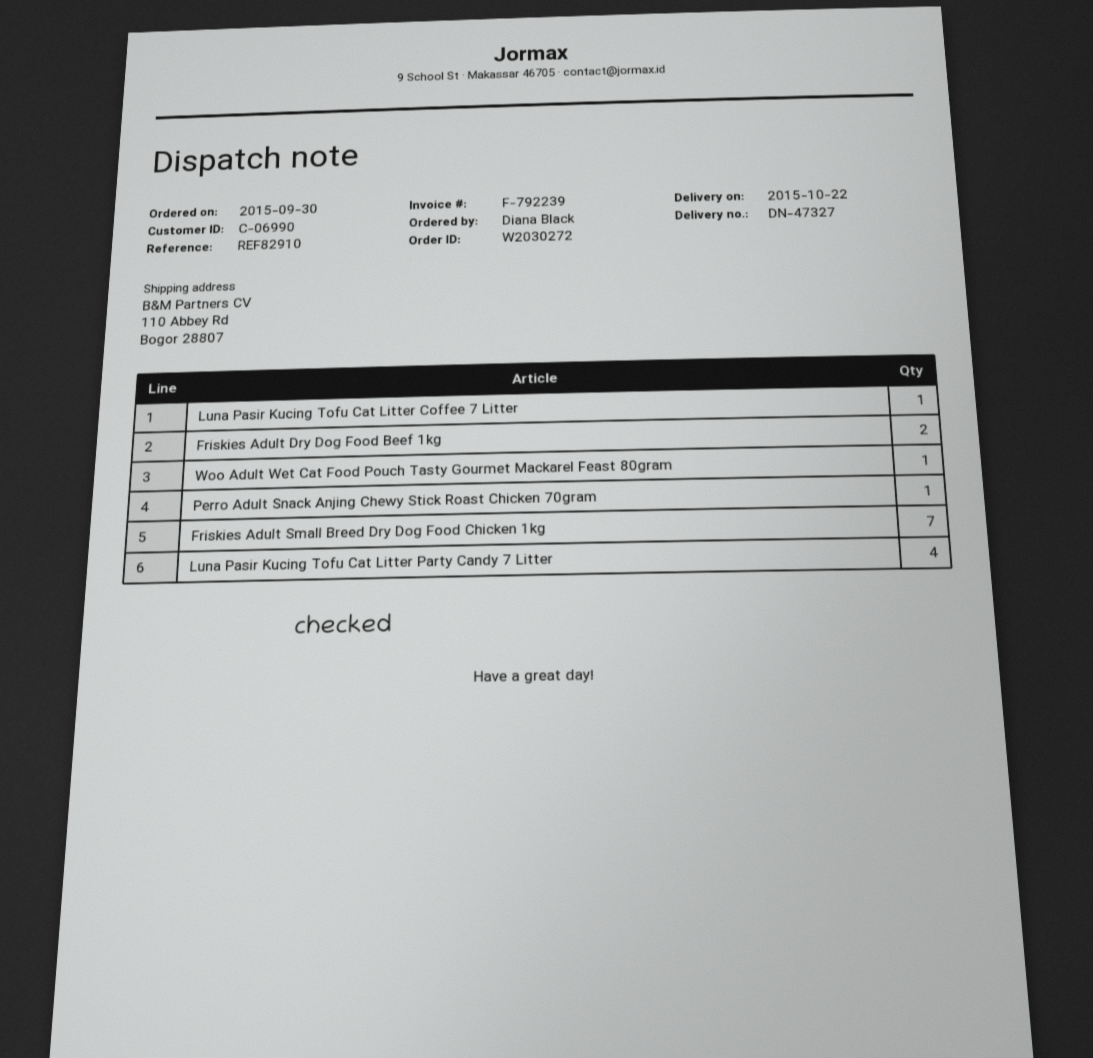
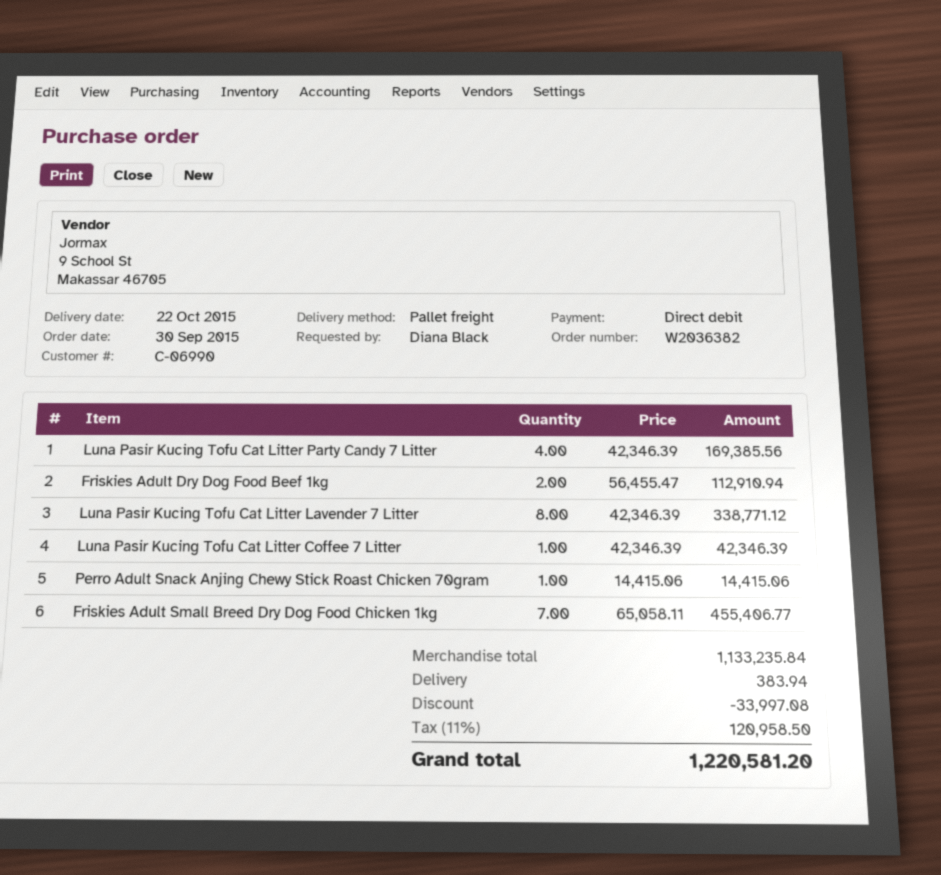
order number: W2030272 -> W2036382
Woo Adult Wet Cat Food Pouch Tasty Gourmet Mackarel Feast 80gram: 1 -> none
Luna Pasir Kucing Tofu Cat Litter Lavender 7 Litter: none -> 8

